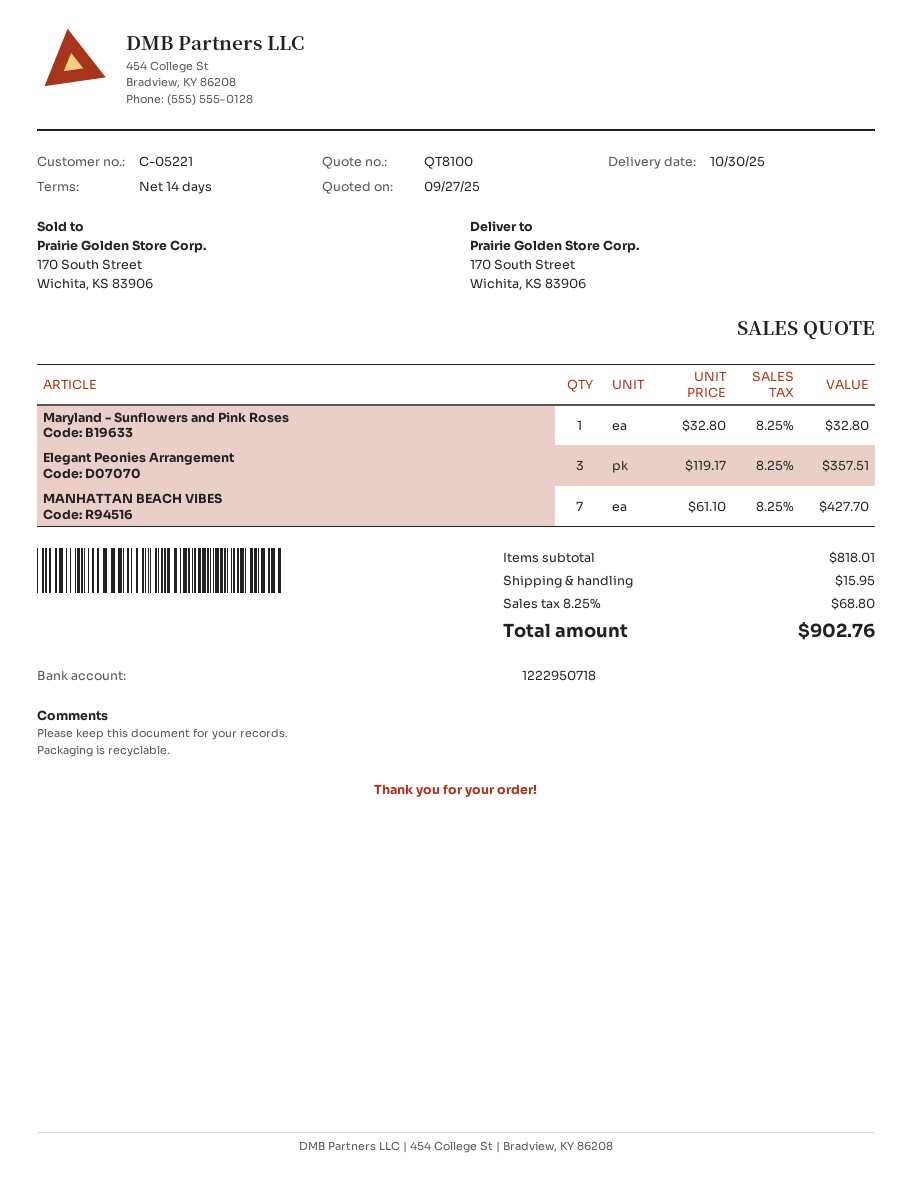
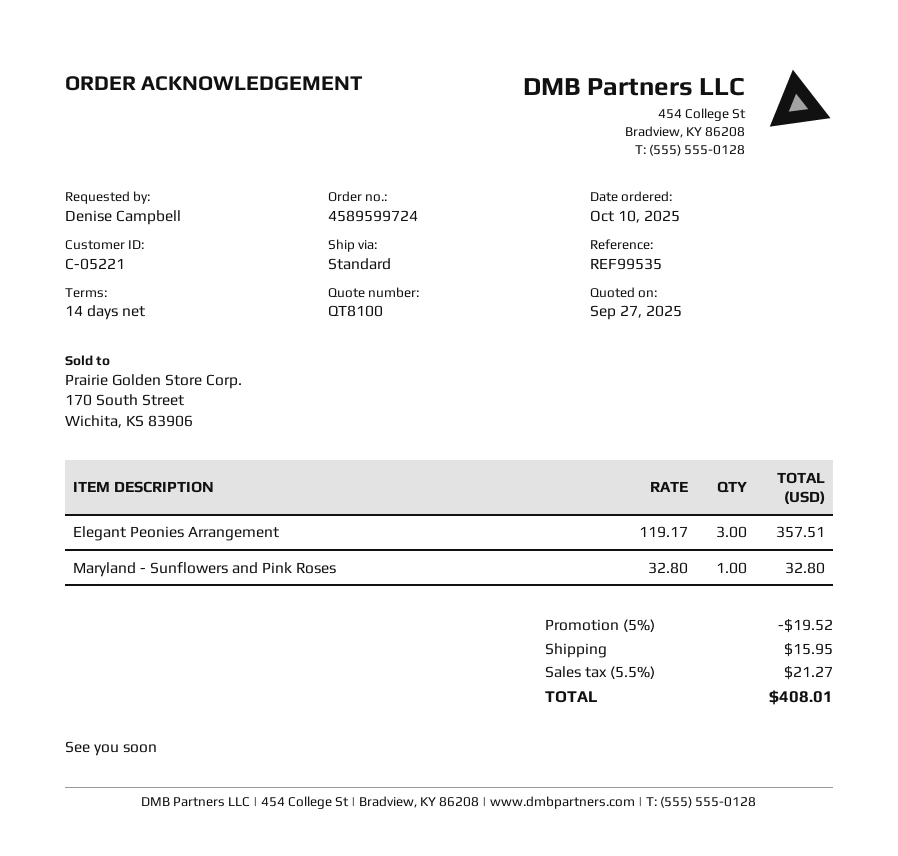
MANHATTAN BEACH VIBES: 7 x 61.10 = 427.70 -> none
discount: none -> 5% = 19.52
tax: 8.25% = 68.80 -> 5.5% = 21.27
total: 902.76 -> 408.01

